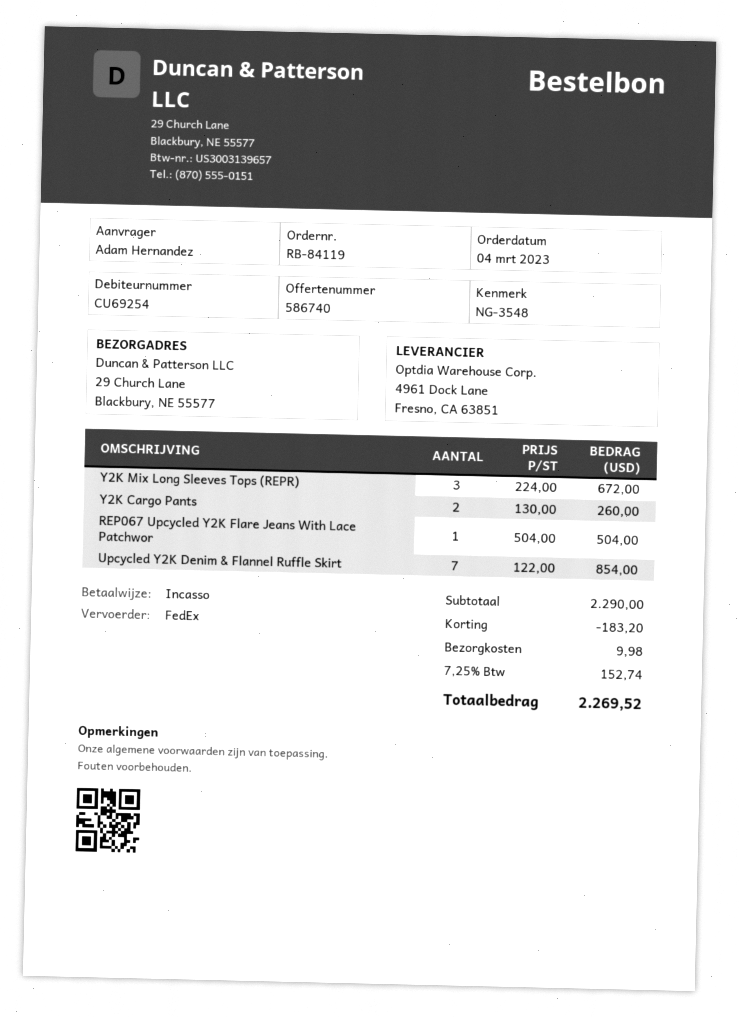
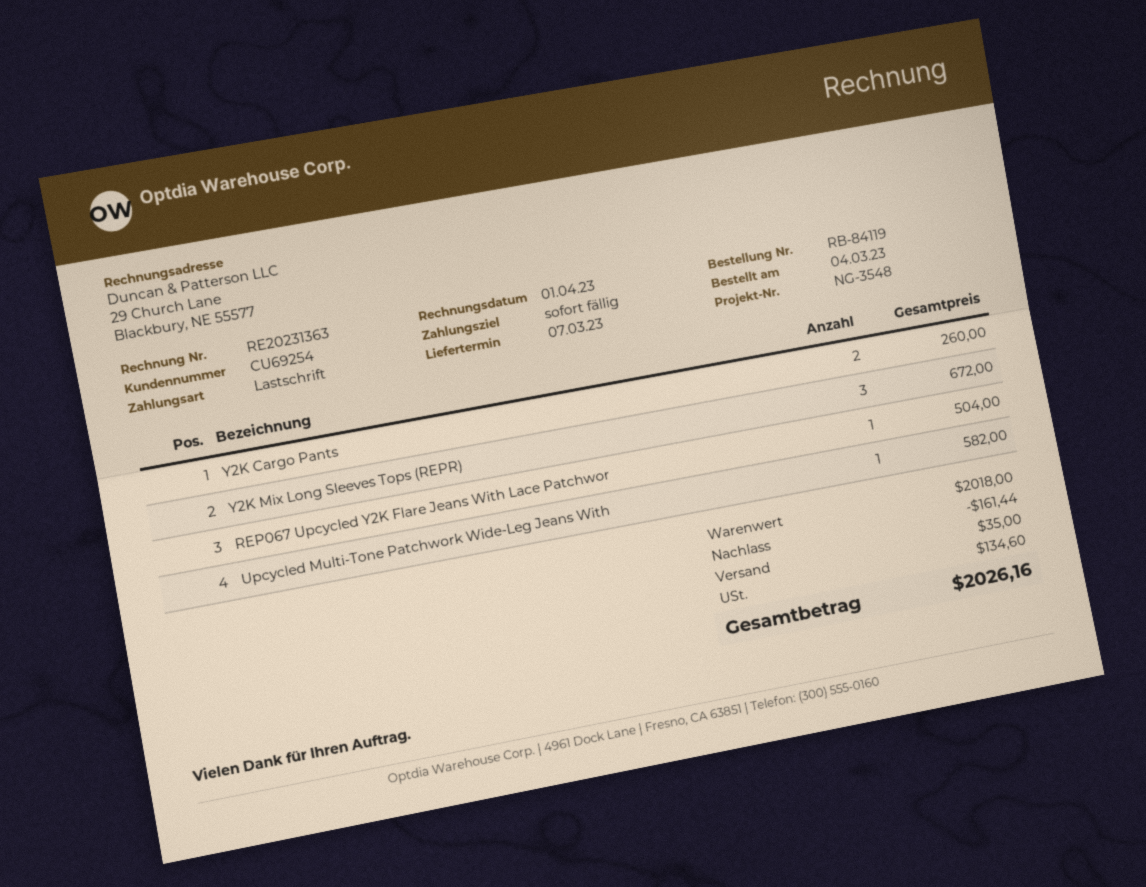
Upcycled Y2K Denim & Flannel Ruffle Skirt: 7 for 854.00 -> none
Upcycled Multi-Tone Patchwork Wide-Leg Jeans With: none -> 1 for 582.00
subtotal: 2290.00 -> 2018.00
discount: 183.20 -> 161.44
shipping: 9.98 -> 35.00
tax: 152.74 -> 134.60
total: 2269.52 -> 2026.16

